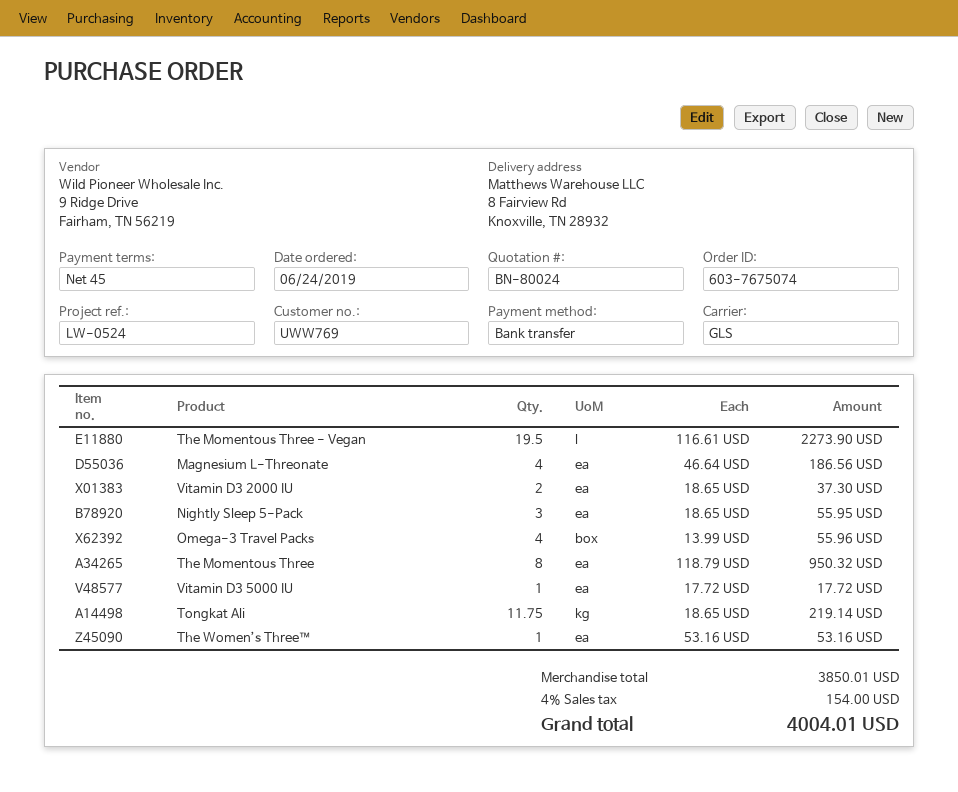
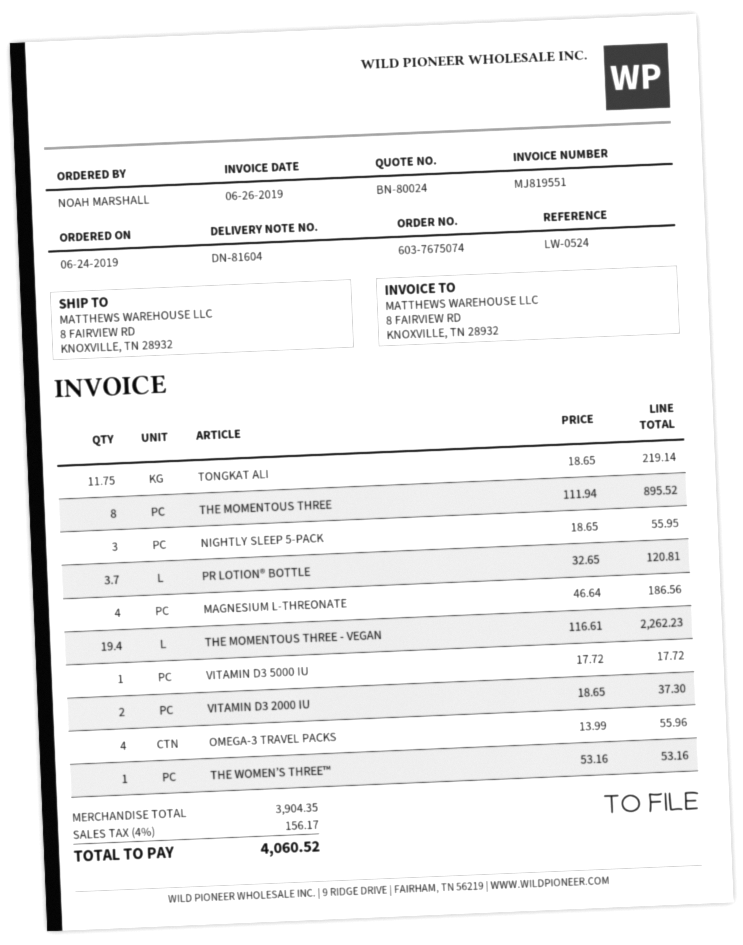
The Momentous Three - Vegan: 19.5 x 116.61 = 2273.90 -> 19.4 x 116.61 = 2262.23
The Momentous Three: 8 x 118.79 = 950.32 -> 8 x 111.94 = 895.52
PR LOTION® BOTTLE: none -> 3.7 x 32.65 = 120.81
subtotal: 3850.01 -> 3904.35
tax: 4% = 154.00 -> 4% = 156.17
total: 4004.01 -> 4060.52

